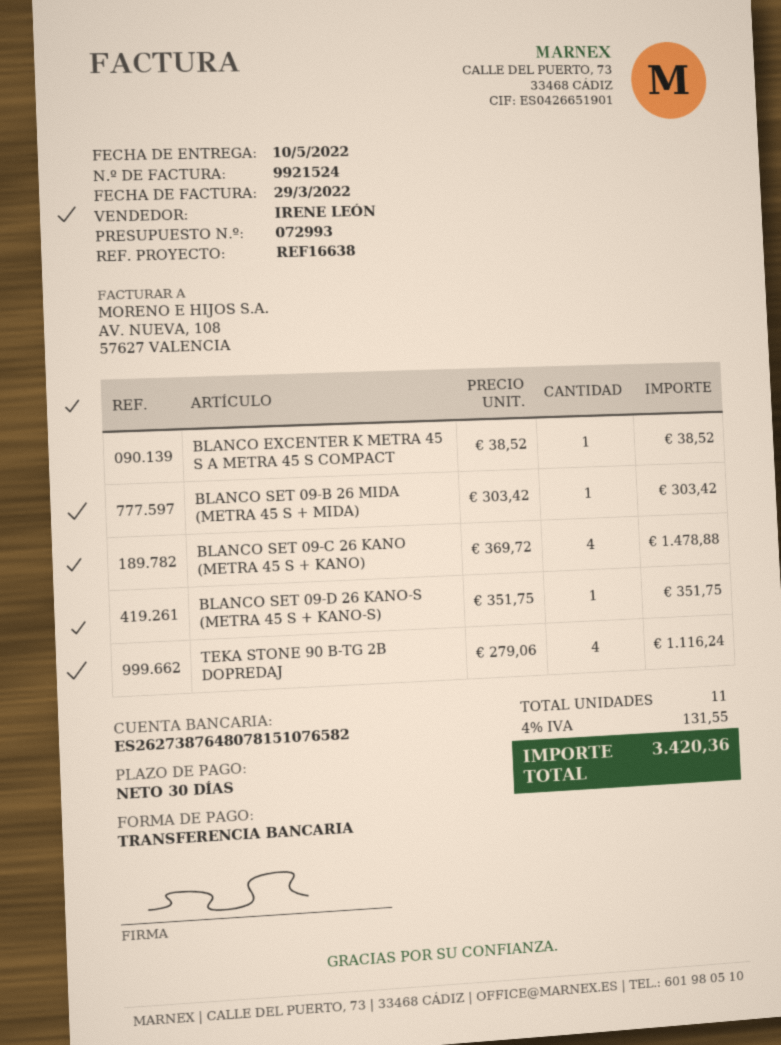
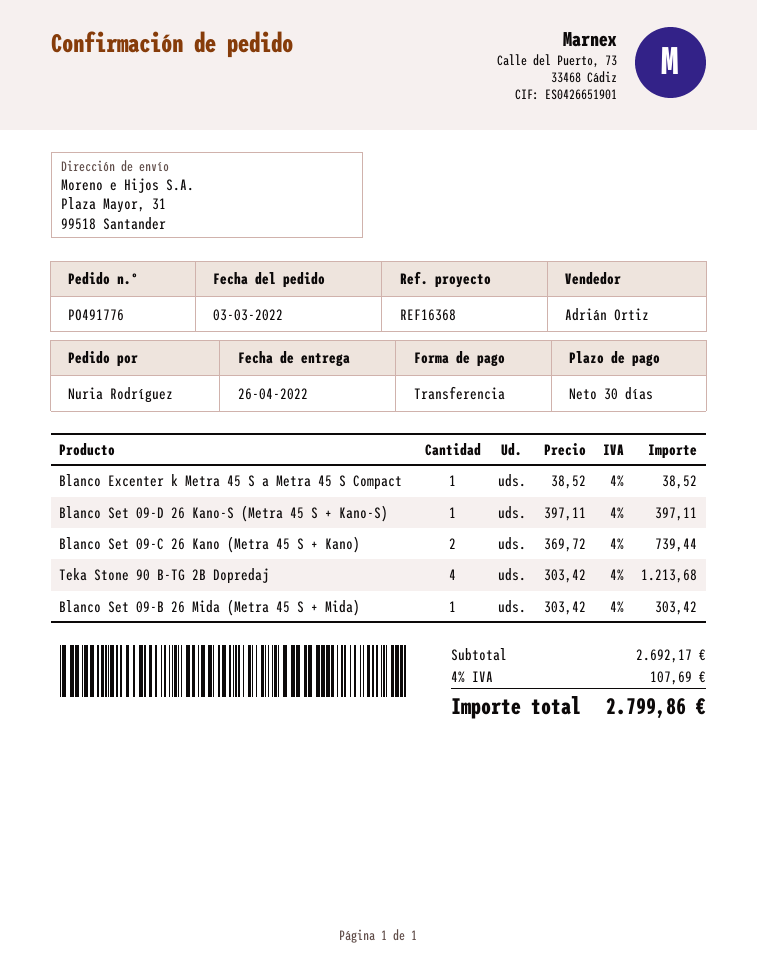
delivery date: 2022-05-10 -> 2022-04-26
reference: REF16638 -> REF16368
sales rep: IRENE LEÓN -> Adrián Ortiz
BLANCO SET 09-C 26 KANO (METRA 45 S + KANO): 4 x 369.72 = 1478.88 -> 2 x 369.72 = 739.44
BLANCO SET 09-D 26 KANO-S (METRA 45 S + KANO-S): 1 x 351.75 = 351.75 -> 1 x 397.11 = 397.11
TEKA STONE 90 B-TG 2B DOPREDAJ: 4 x 279.06 = 1116.24 -> 4 x 303.42 = 1213.68
tax: 4% = 131.55 -> 4% = 107.69
total: 3420.36 -> 2799.86

